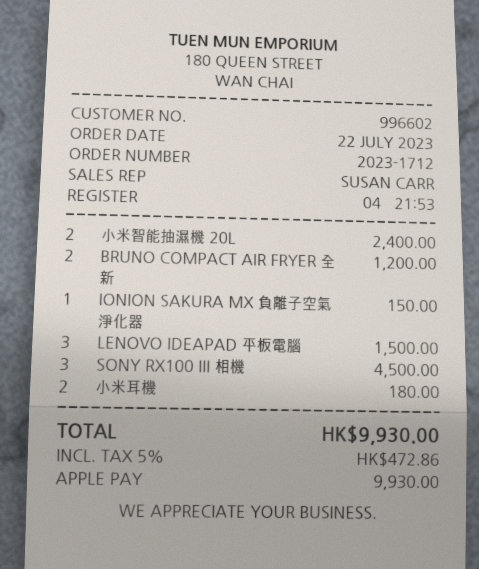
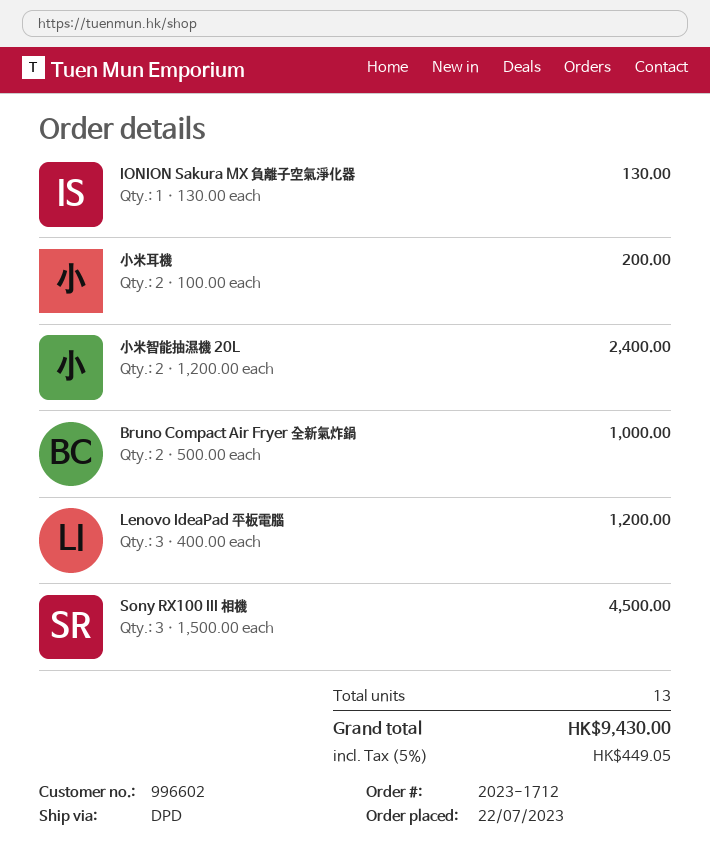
BRUNO COMPACT AIR FRYER 全新: 2 for 1200.00 -> 2 for 1000.00
IONION SAKURA MX 負離子空氣淨化器: 1 for 150.00 -> 1 for 130.00
LENOVO IDEAPAD 平板電腦: 3 for 1500.00 -> 3 for 1200.00
小米耳機: 2 for 180.00 -> 2 for 200.00
tax: 5% = 472.86 -> 5% = 449.05
total: 9930.00 -> 9430.00

